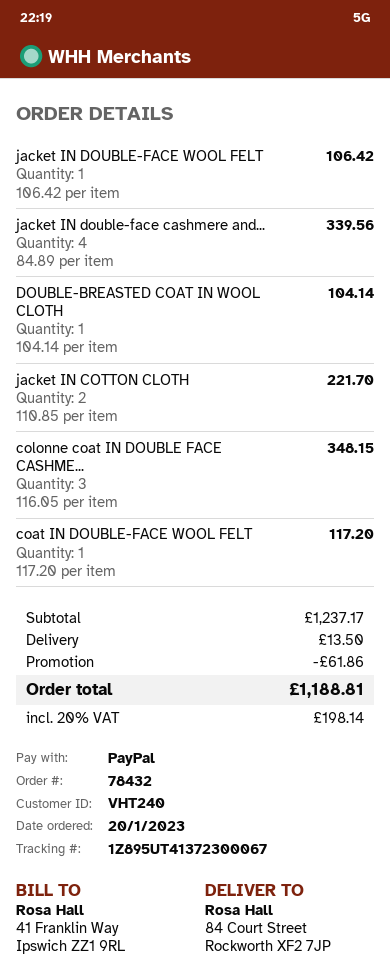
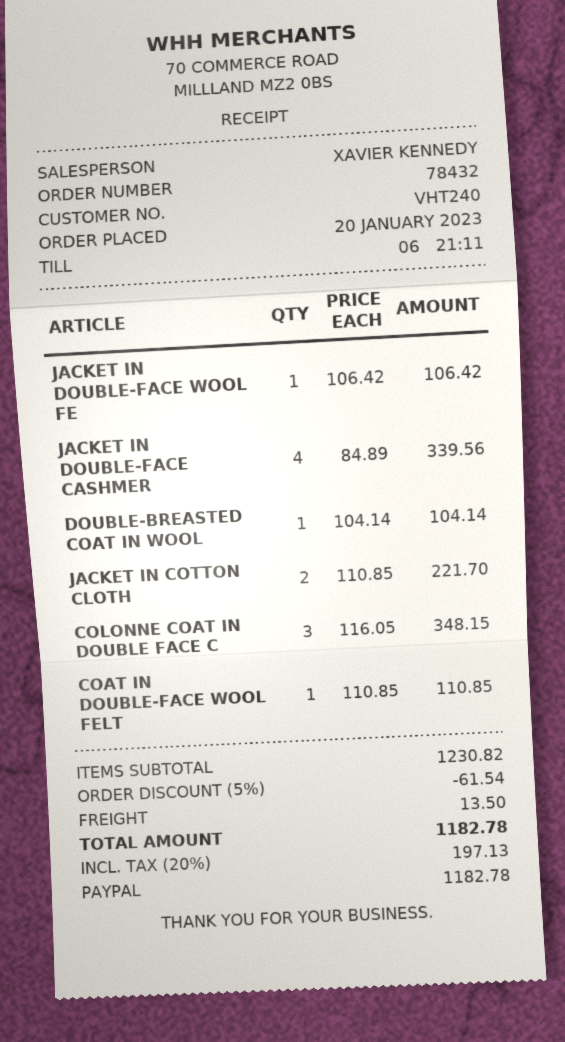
coat IN DOUBLE-FACE WOOL FELT: 1 x 117.20 = 117.20 -> 1 x 110.85 = 110.85
subtotal: 1237.17 -> 1230.82
discount: 61.86 -> 61.54
tax: 20% = 198.14 -> 20% = 197.13
total: 1188.81 -> 1182.78

